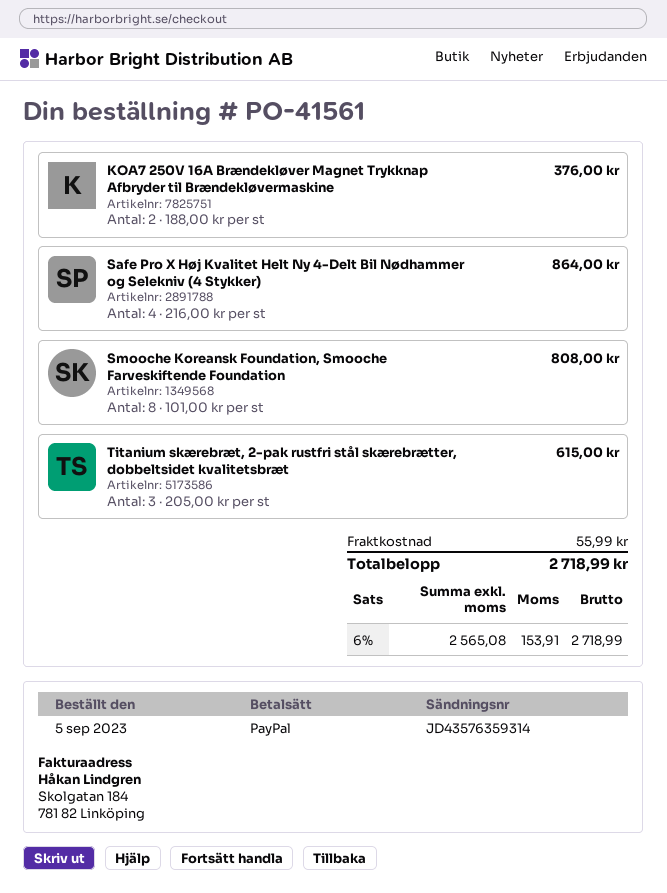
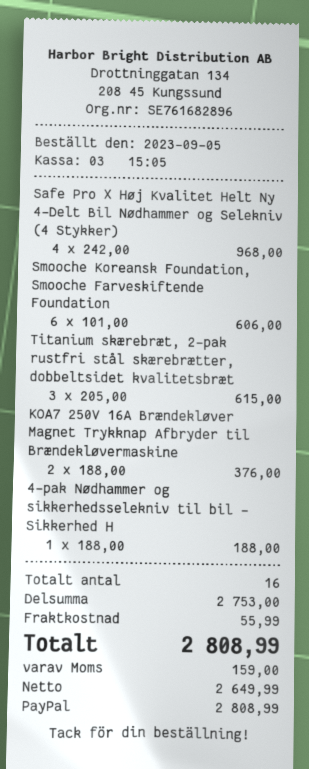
Safe Pro X Høj Kvalitet Helt Ny 4-Delt Bil Nødhammer og Selekniv (4 Stykker): 4 x 216.00 = 864.00 -> 4 x 242.00 = 968.00
Smooche Koreansk Foundation, Smooche Farveskiftende Foundation: 8 x 101.00 = 808.00 -> 6 x 101.00 = 606.00
4-pak Nødhammer og sikkerhedsselekniv til bil - Sikkerhed H: none -> 1 x 188.00 = 188.00
net: 2565.08 -> 2649.99
tax: 153.91 -> 159.00
total: 2718.99 -> 2808.99

